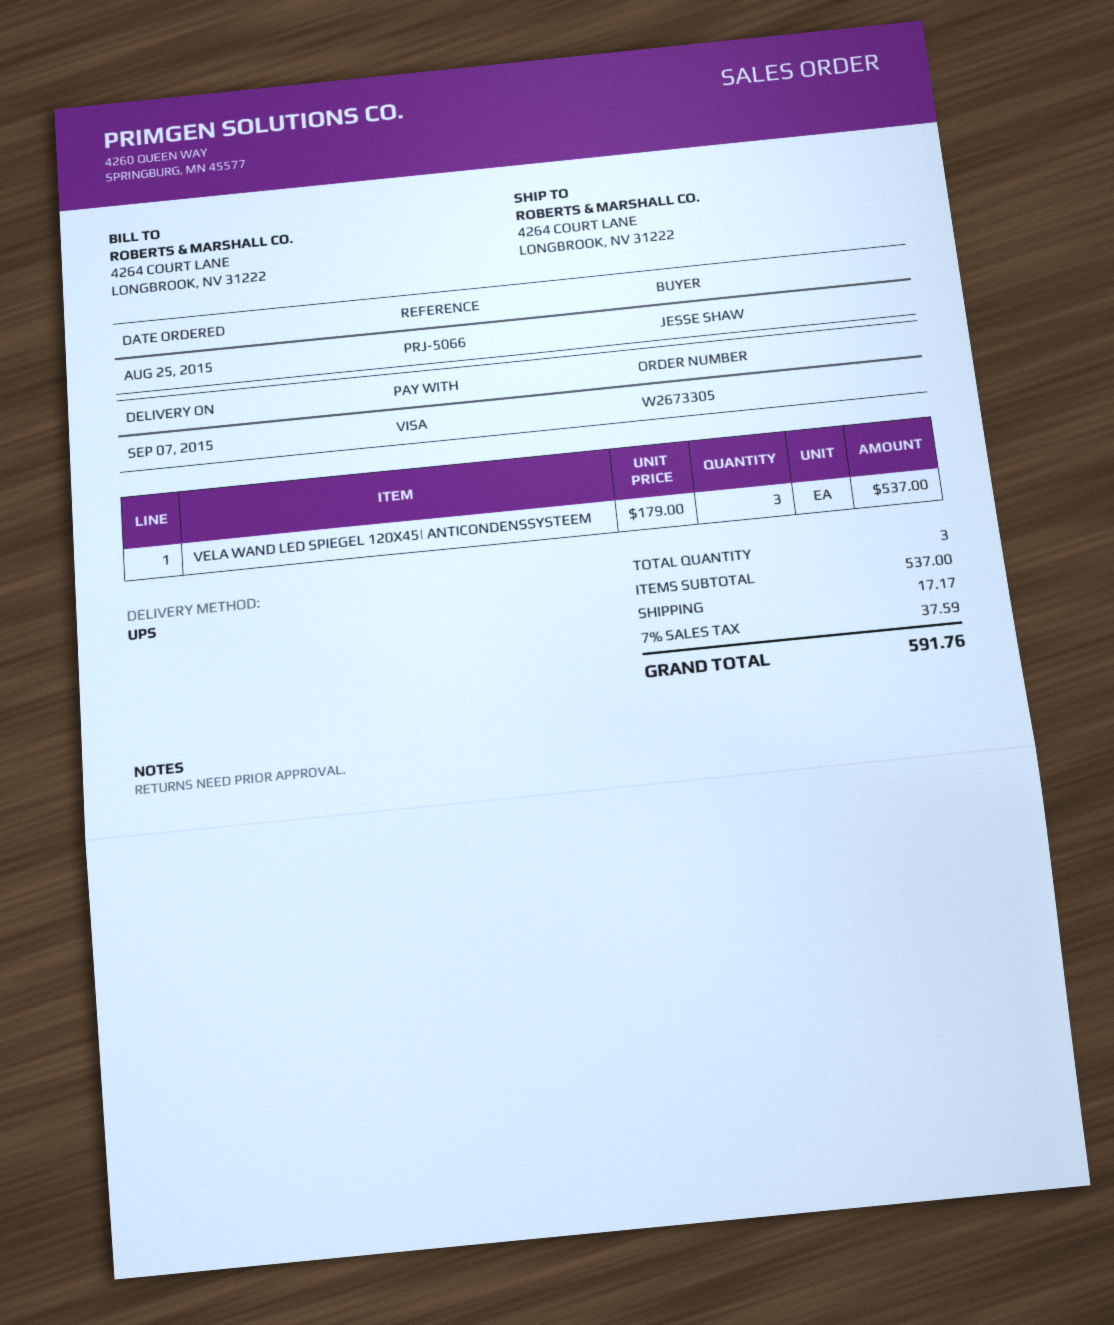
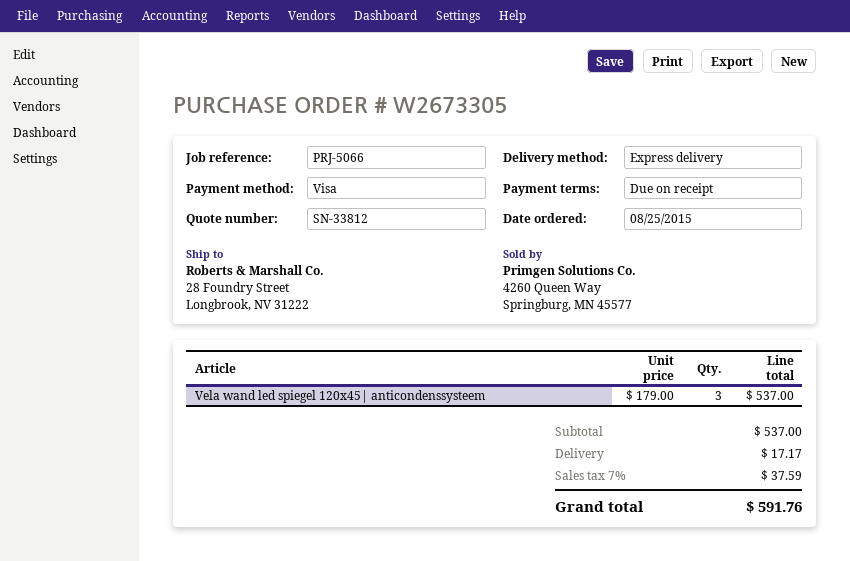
shipping method: UPS -> express
ship to: 4264 COURT LANE, LONGBROOK, NV 31222 -> 28 Foundry Street, Longbrook, NV 31222

